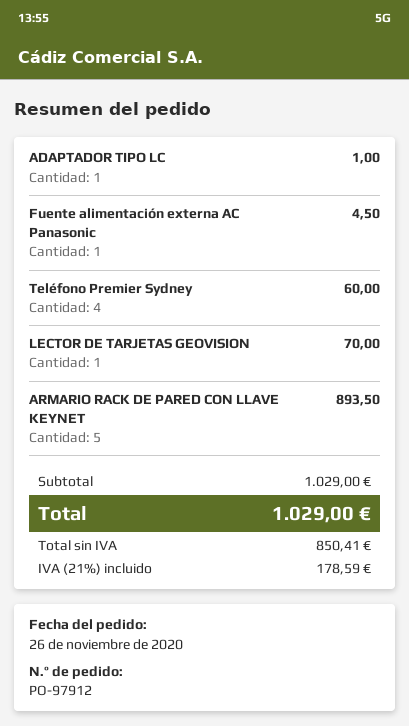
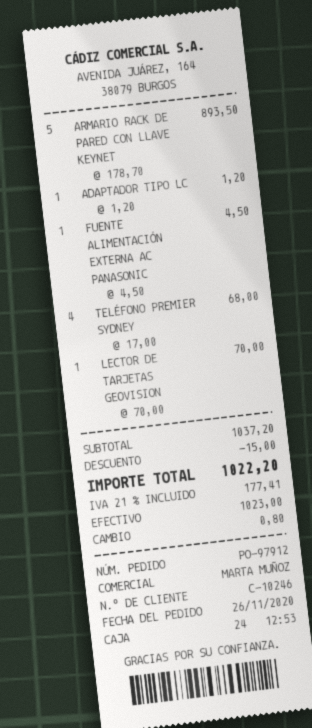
ADAPTADOR TIPO LC: 1 for 1.00 -> 1 for 1.20
Teléfono Premier Sydney: 4 for 60.00 -> 4 for 68.00
subtotal: 1029.00 -> 1037.20
discount: none -> 15.00
tax: 21% = 178.59 -> 21% = 177.41
total: 1029.00 -> 1022.20

